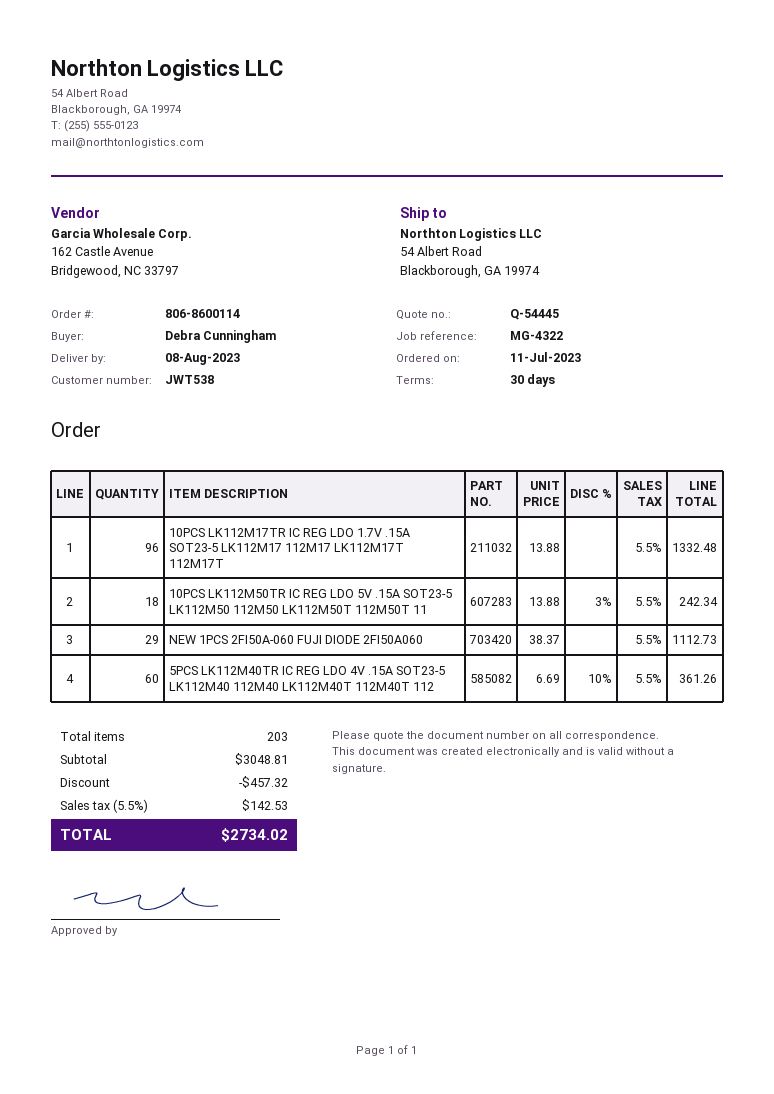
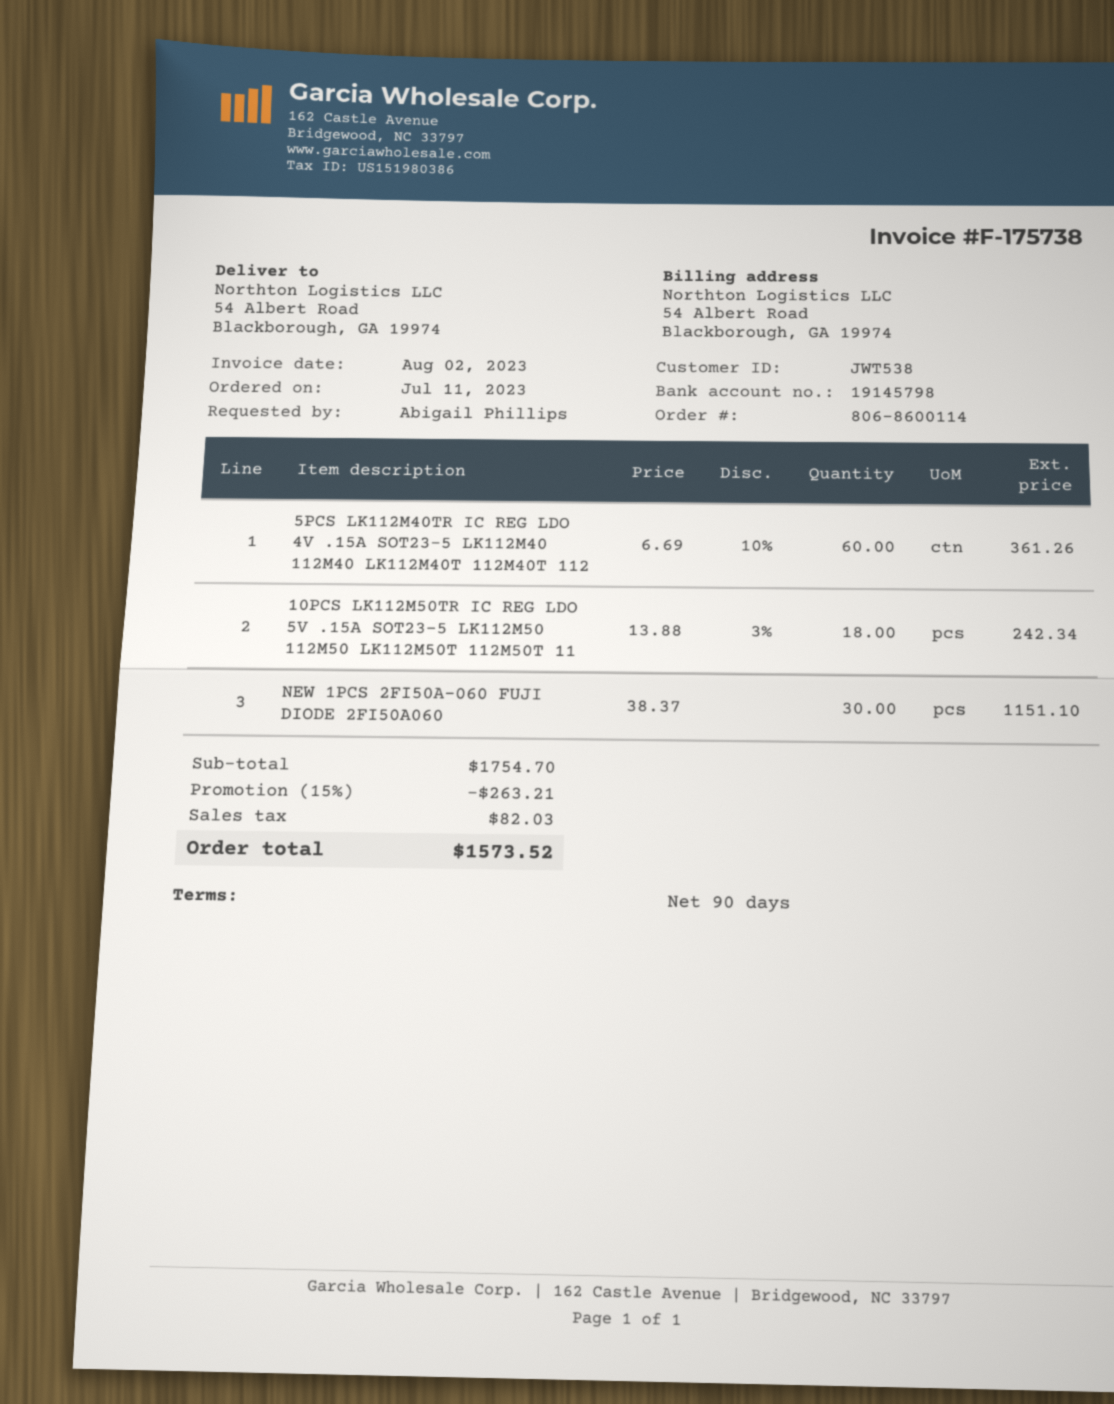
payment terms: 30 days -> 90 days
ordered by: Debra Cunningham -> Abigail Phillips
10PCS LK112M17TR IC REG LDO 1.7V .15A SOT23-5 LK112M17 112M17 LK112M17T 112M17T: 96 x 13.88 = 1332.48 -> none
NEW 1PCS 2FI50A-060 FUJI DIODE 2FI50A060: 29 x 38.37 = 1112.73 -> 30 x 38.37 = 1151.10
subtotal: 3048.81 -> 1754.70
discount: 457.32 -> 263.21
tax: 142.53 -> 82.03
total: 2734.02 -> 1573.52

